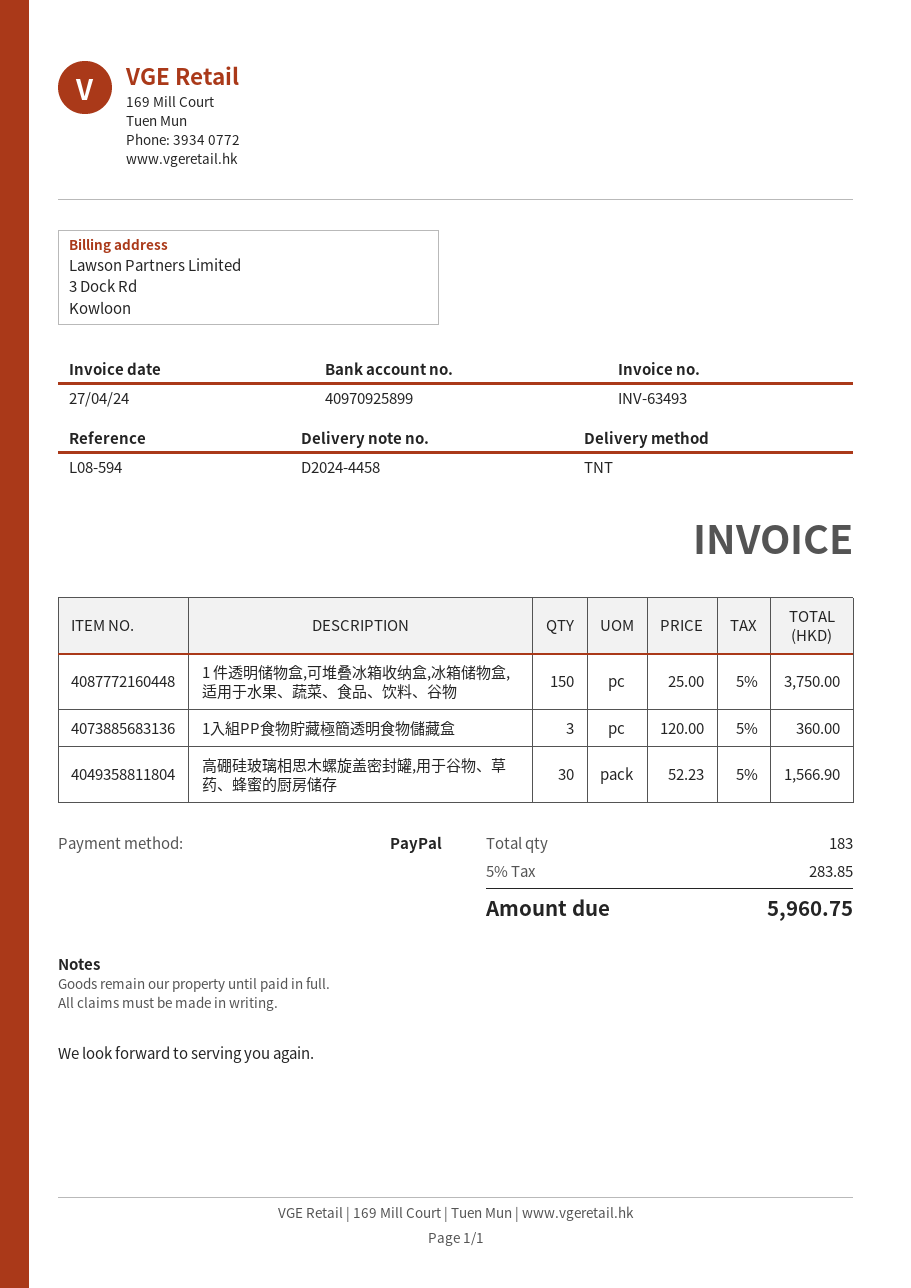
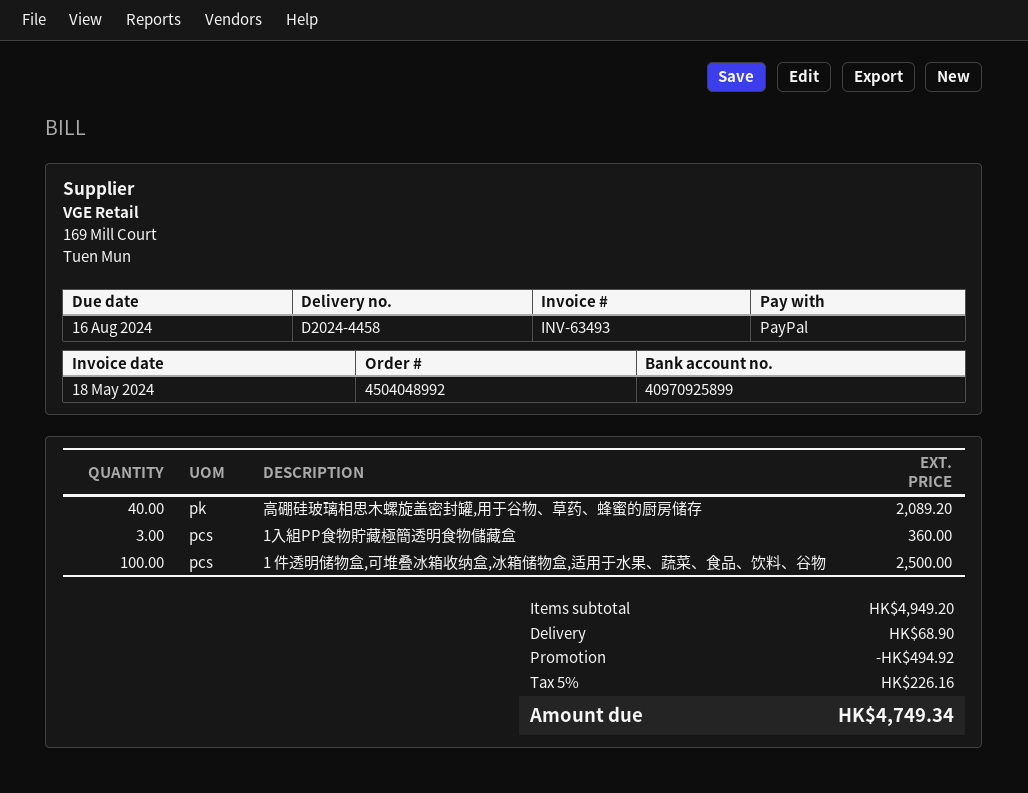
invoice date: 2024-04-27 -> 2024-05-18
1 件透明储物盒,可堆叠冰箱收纳盒,冰箱储物盒,适用于水果、蔬菜、食品、饮料、谷物: 150 for 3750.00 -> 100 for 2500.00
高硼硅玻璃相思木螺旋盖密封罐,用于谷物、草药、蜂蜜的厨房储存: 30 for 1566.90 -> 40 for 2089.20
discount: none -> 494.92
shipping: none -> 68.90
tax: 5% = 283.85 -> 5% = 226.16
total: 5960.75 -> 4749.34

